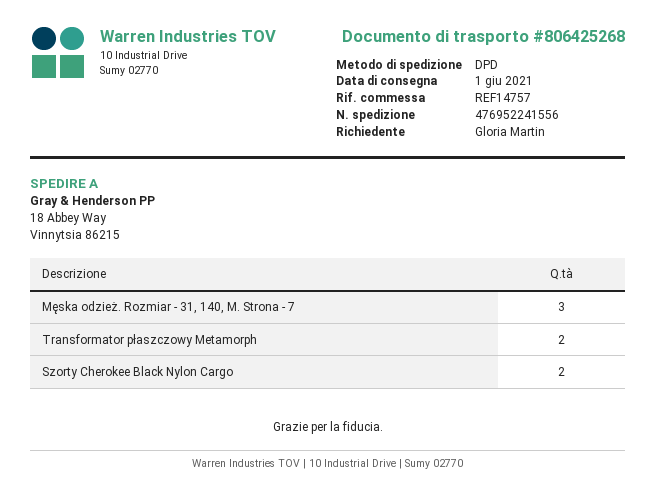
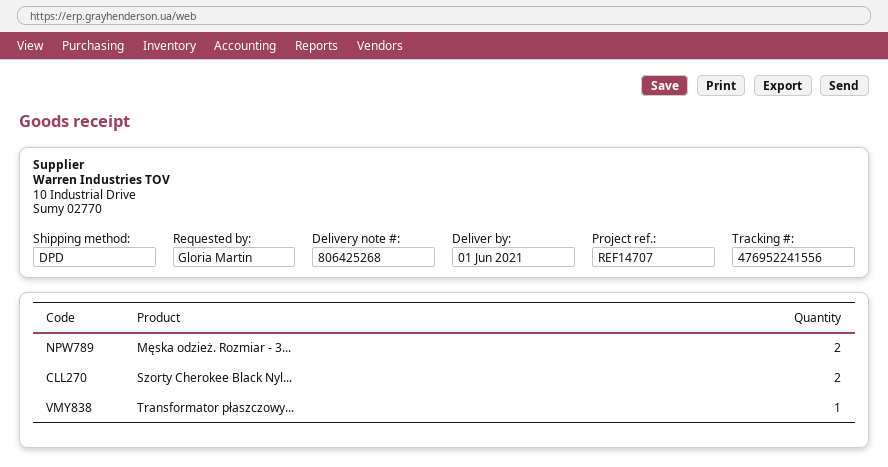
reference: REF14757 -> REF14707
Męska odzież. Rozmiar - 31, 140, M. Strona - 7: 3 -> 2
Transformator płaszczowy Metamorph: 2 -> 1

